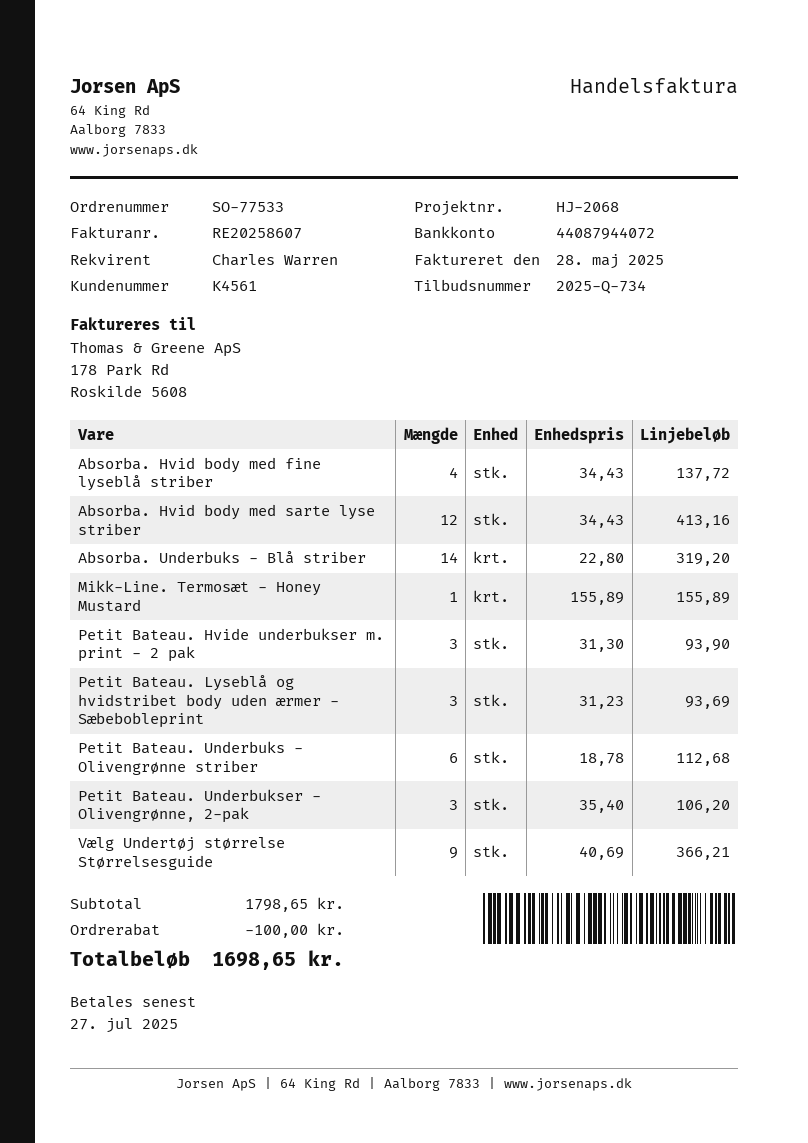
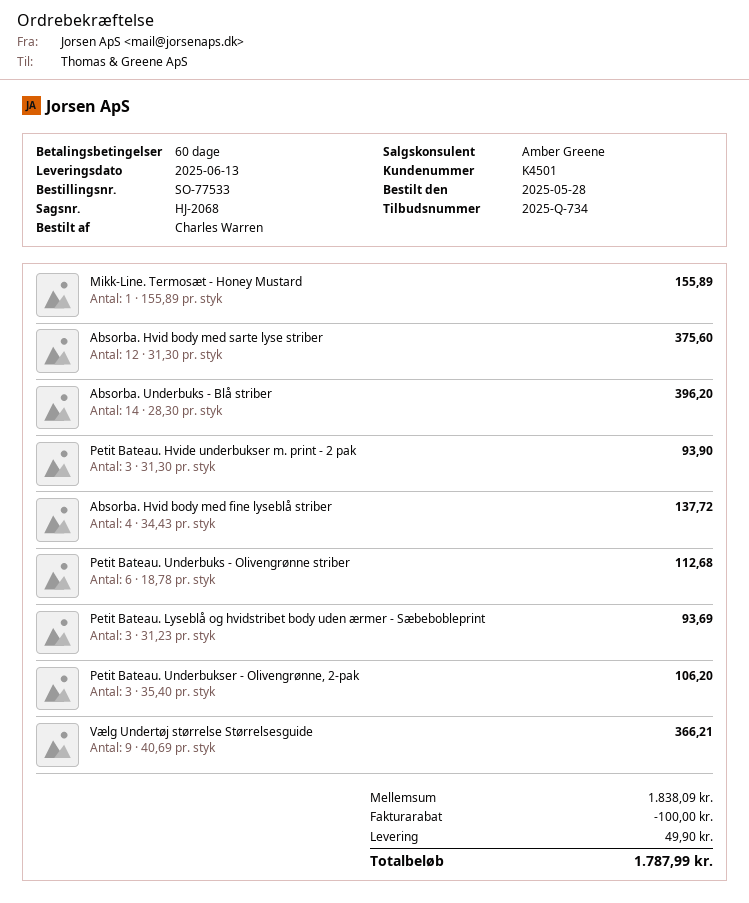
customer number: K4561 -> K4501
Absorba. Hvid body med sarte lyse striber: 12 x 34.43 = 413.16 -> 12 x 31.30 = 375.60
Absorba. Underbuks - Blå striber: 14 x 22.80 = 319.20 -> 14 x 28.30 = 396.20
subtotal: 1798.65 -> 1838.09
shipping: none -> 49.90
total: 1698.65 -> 1787.99

